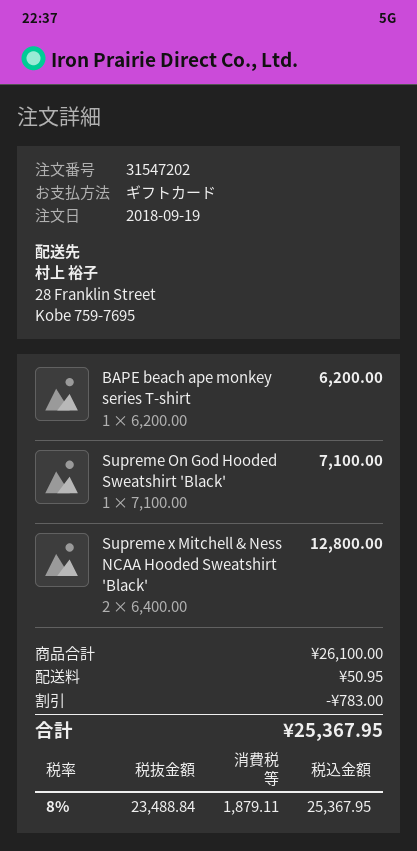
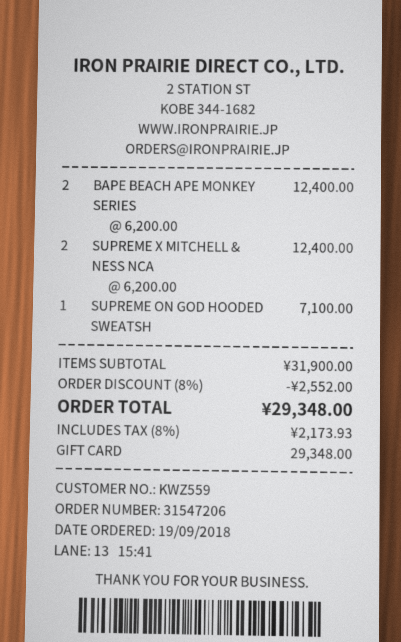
order number: 31547202 -> 31547206
BAPE beach ape monkey series T-shirt: 1 x 6200.00 = 6200.00 -> 2 x 6200.00 = 12400.00
Supreme x Mitchell & Ness NCAA Hooded Sweatshirt 'Black': 2 x 6400.00 = 12800.00 -> 2 x 6200.00 = 12400.00
subtotal: 26100.00 -> 31900.00
discount: 783.00 -> 2552.00
shipping: 50.95 -> none
tax: 8% = 1879.11 -> 8% = 2173.93
total: 25367.95 -> 29348.00

